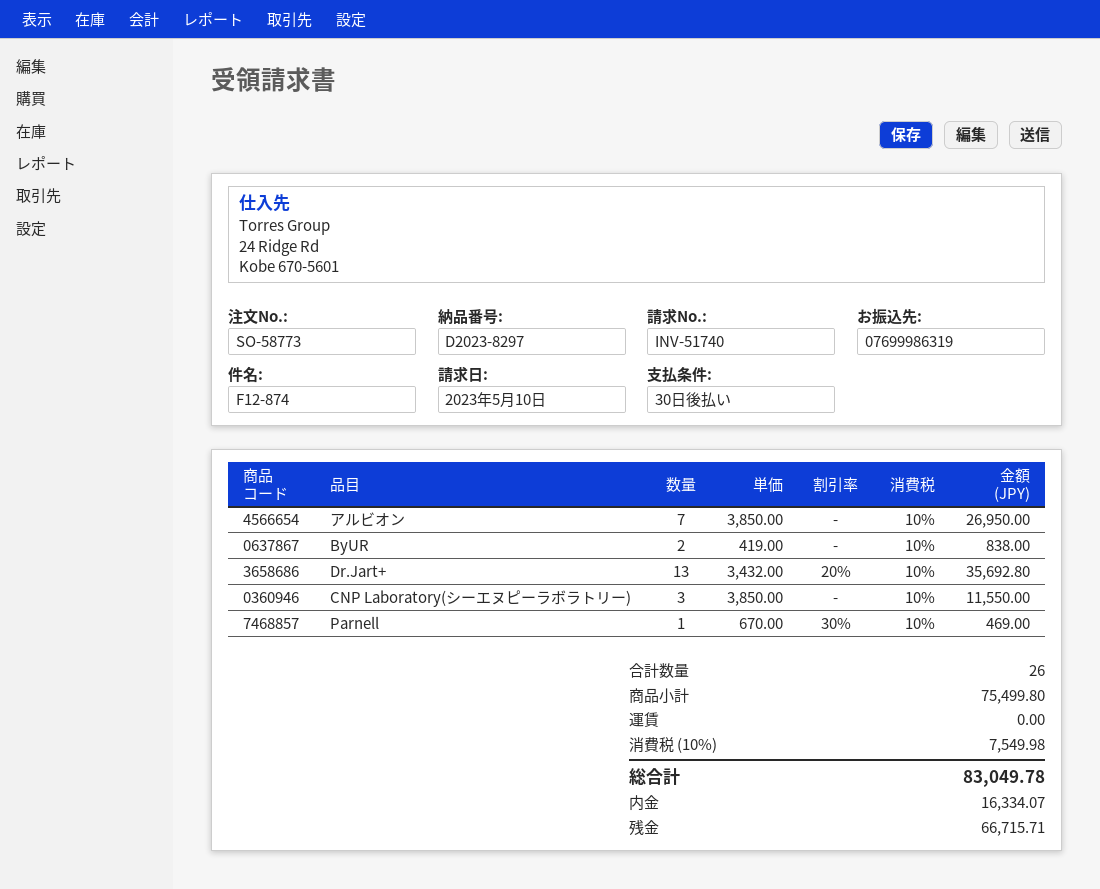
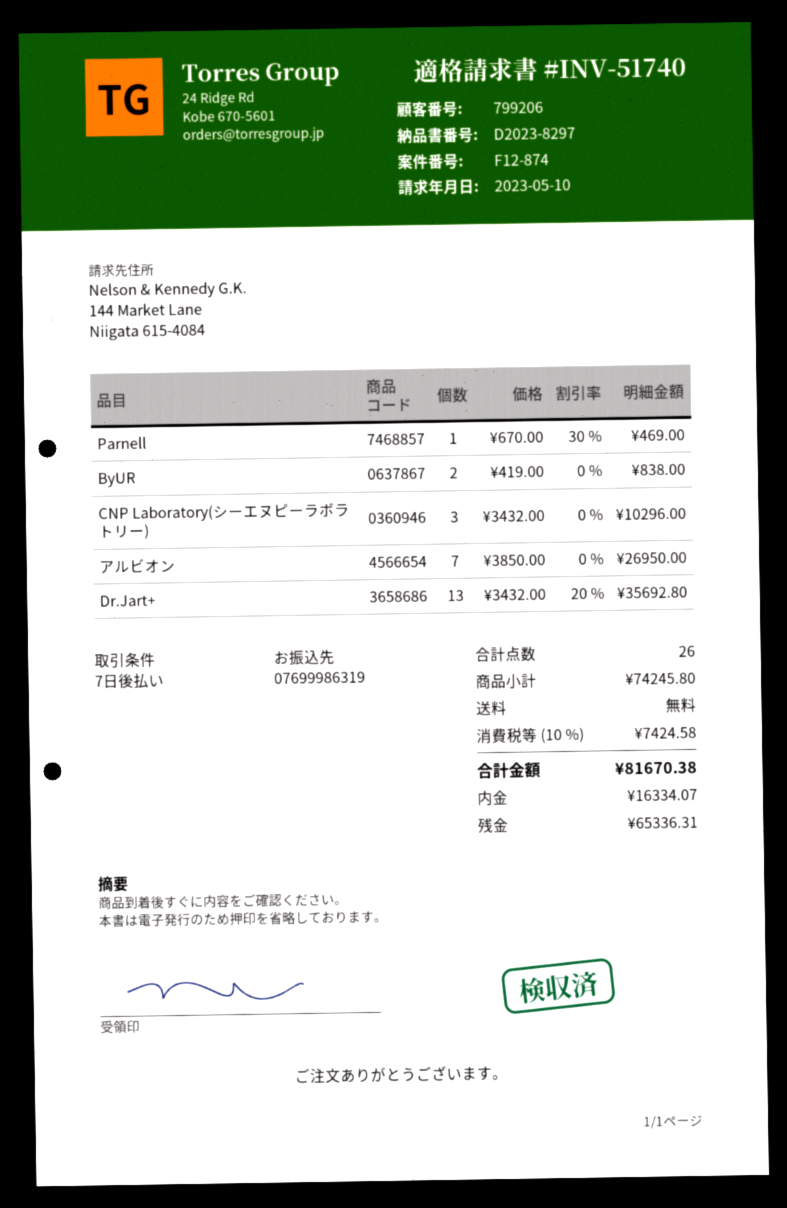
payment terms: 30 days -> 7 days
CNP Laboratory(シーエヌピーラボラトリー): 3 x 3850.00 = 11550.00 -> 3 x 3432.00 = 10296.00
subtotal: 75499.80 -> 74245.80
tax: 10% = 7549.98 -> 10% = 7424.58
total: 83049.78 -> 81670.38
balance: 66715.71 -> 65336.31

